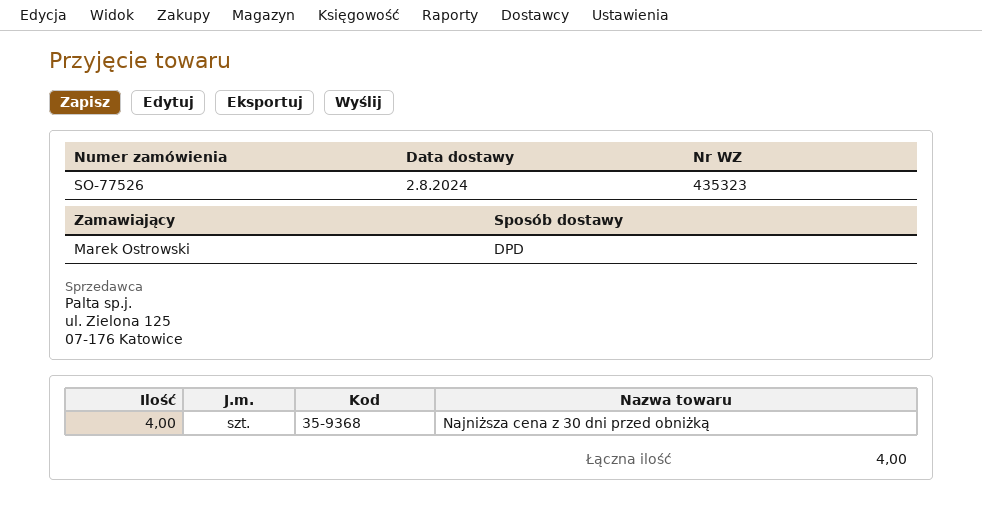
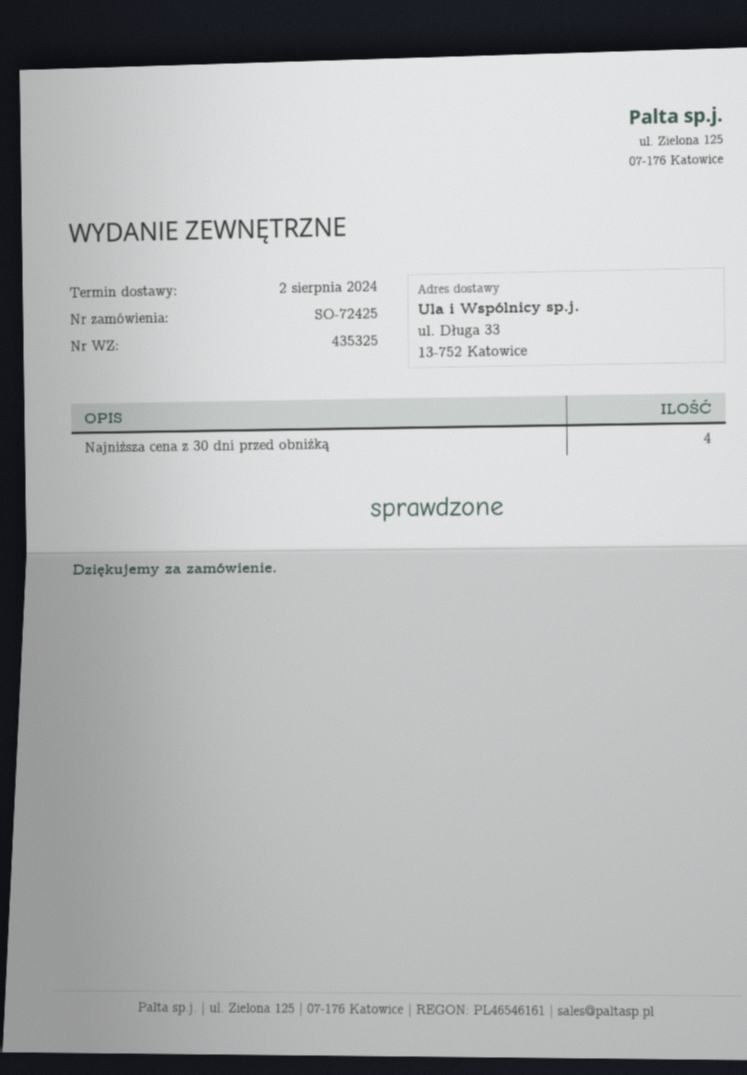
order number: SO-77526 -> SO-72425
delivery note number: 435323 -> 435325

